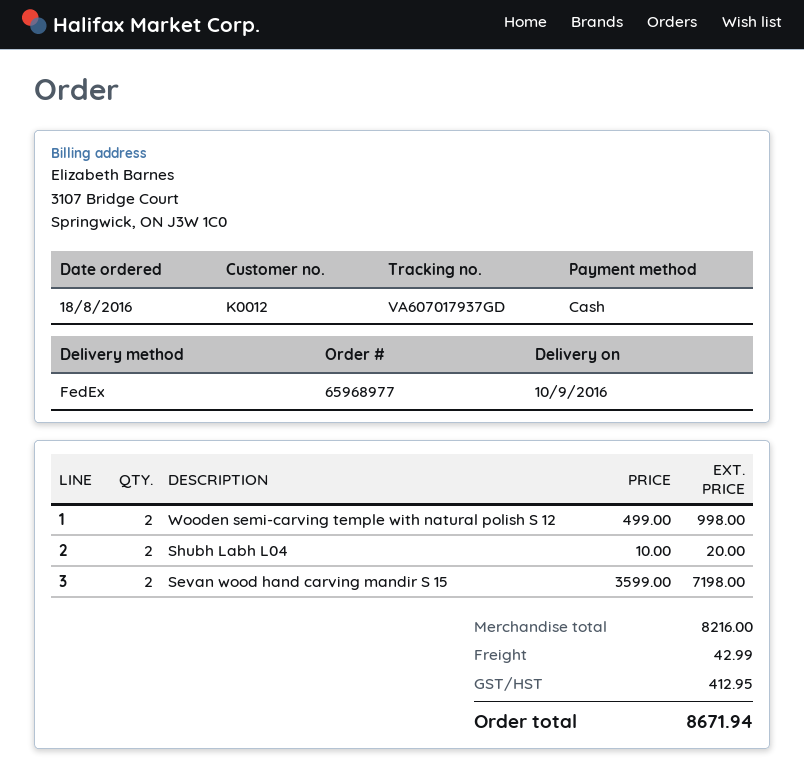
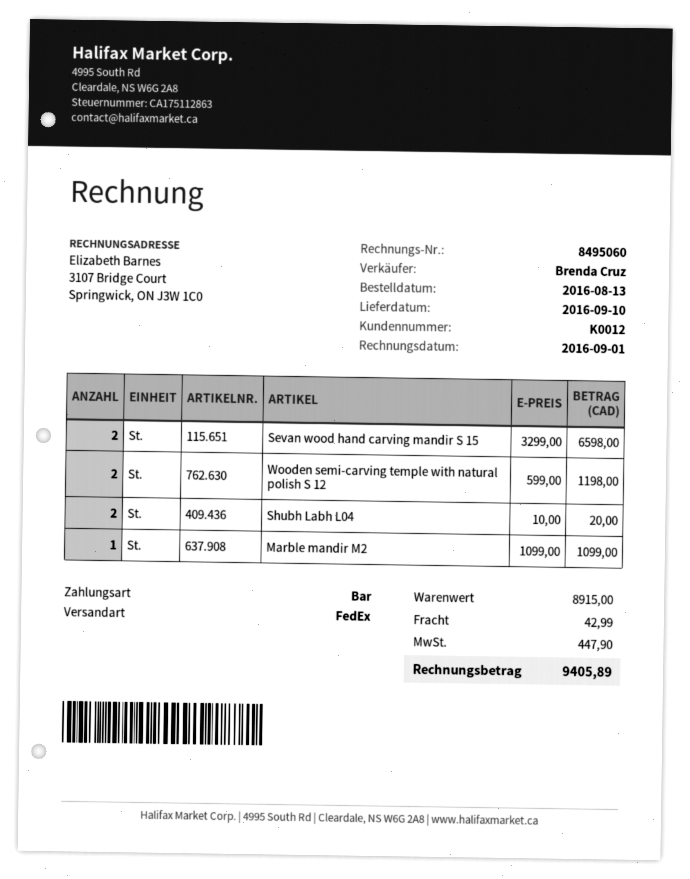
order date: 2016-08-18 -> 2016-08-13
Wooden semi-carving temple with natural polish S 12: 2 x 499.00 = 998.00 -> 2 x 599.00 = 1198.00
Sevan wood hand carving mandir S 15: 2 x 3599.00 = 7198.00 -> 2 x 3299.00 = 6598.00
Marble mandir M2: none -> 1 x 1099.00 = 1099.00
subtotal: 8216.00 -> 8915.00
tax: 412.95 -> 447.90
total: 8671.94 -> 9405.89

